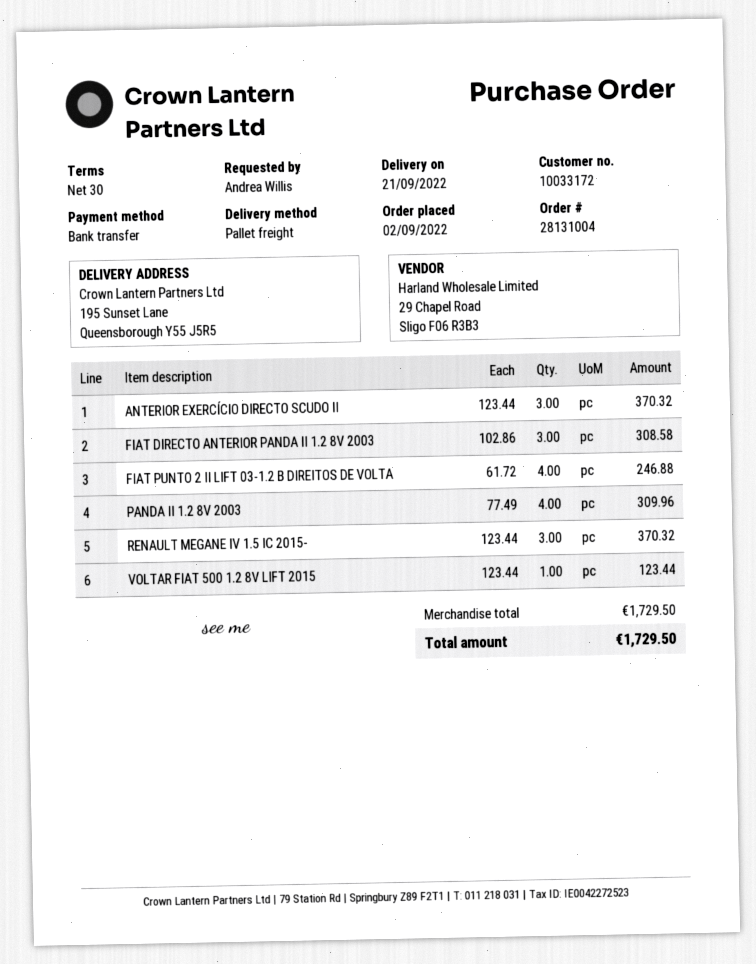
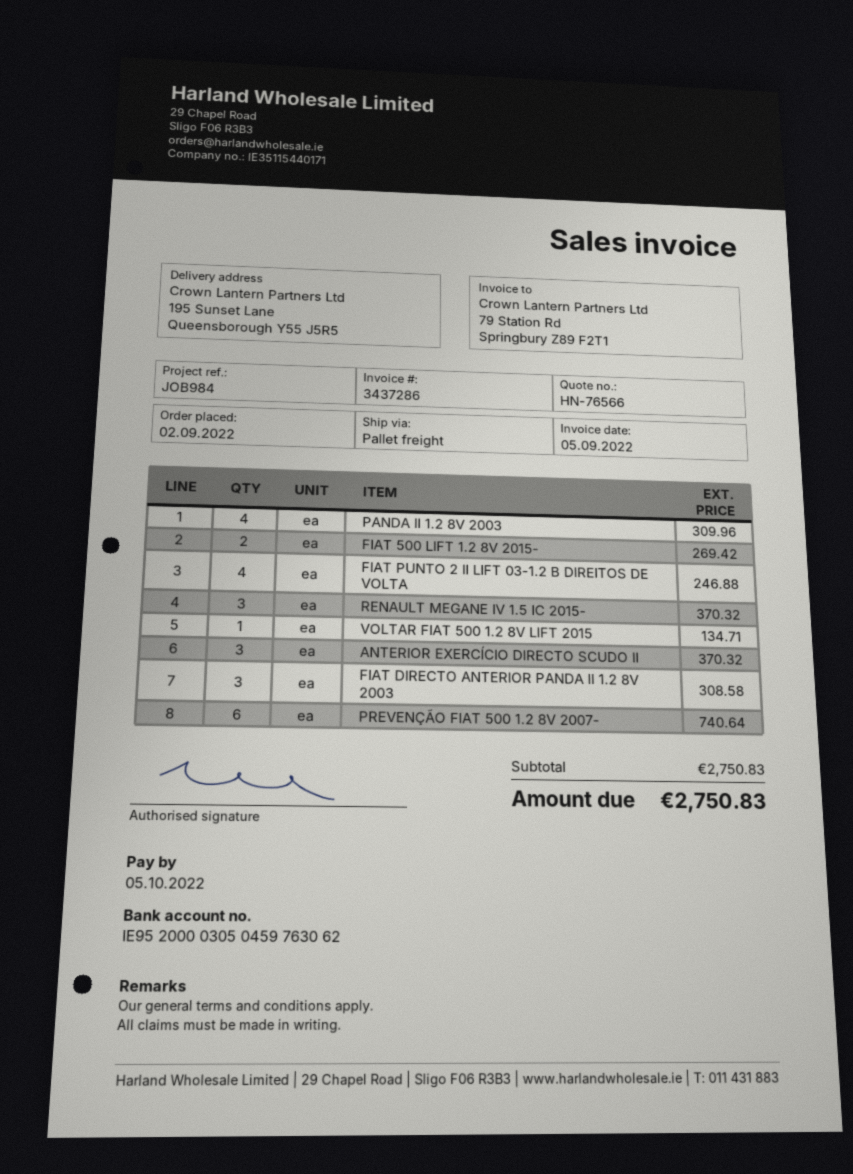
VOLTAR FIAT 500 1.2 8V LIFT 2015: 1 for 123.44 -> 1 for 134.71
FIAT 500 LIFT 1.2 8V 2015-: none -> 2 for 269.42
PREVENÇÃO FIAT 500 1.2 8V 2007-: none -> 6 for 740.64
subtotal: 1729.50 -> 2750.83
total: 1729.50 -> 2750.83

